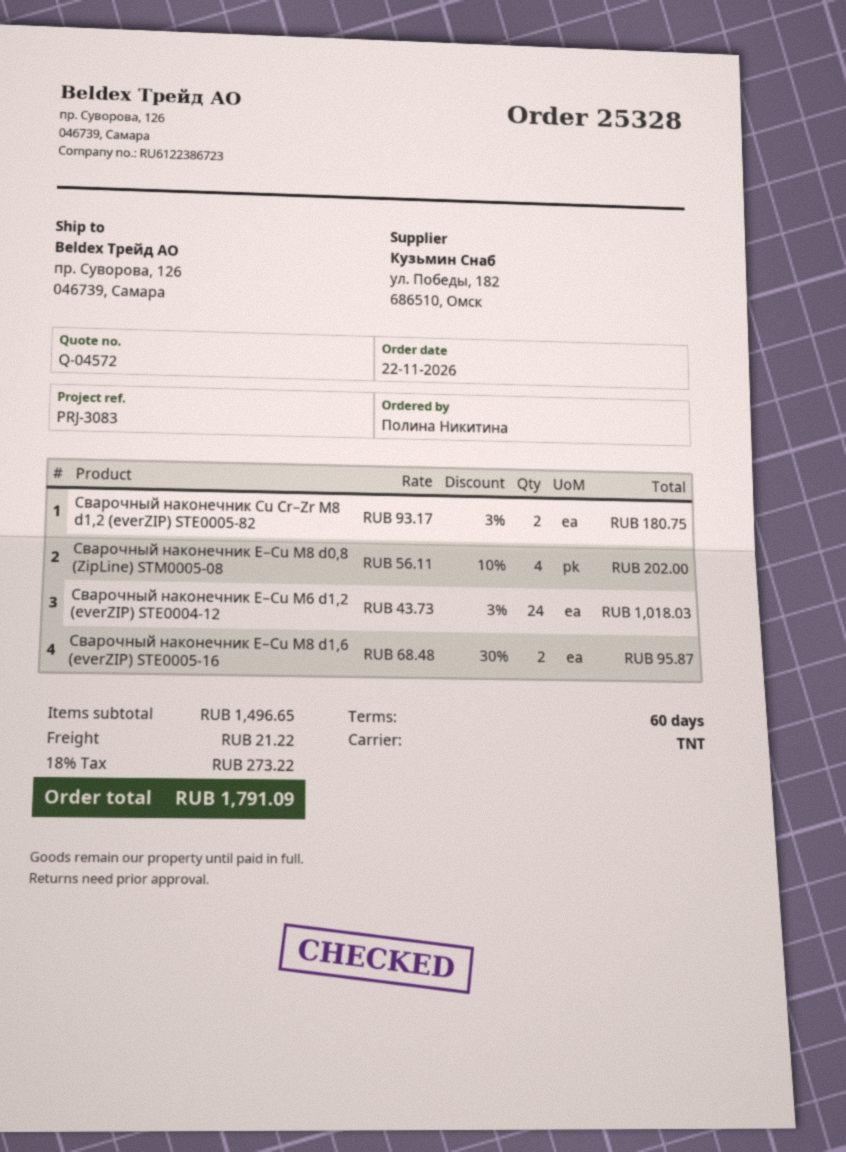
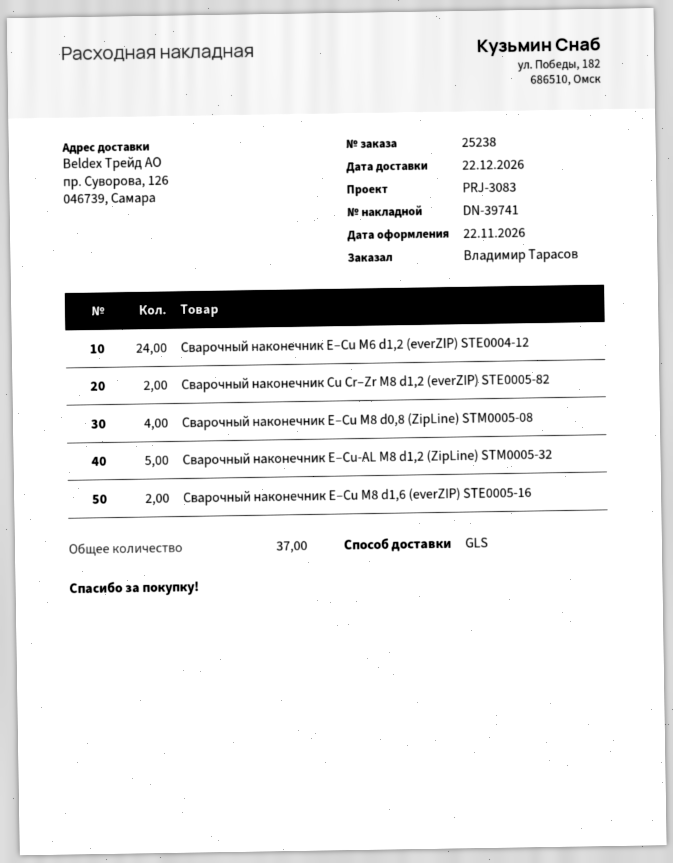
order number: 25328 -> 25238
ordered by: Полина Никитина -> Владимир Тарасов
shipping method: TNT -> GLS
Сварочный наконечник E–Cu-AL М8 d1,2 (ZipLine) STM0005-32: none -> 5

